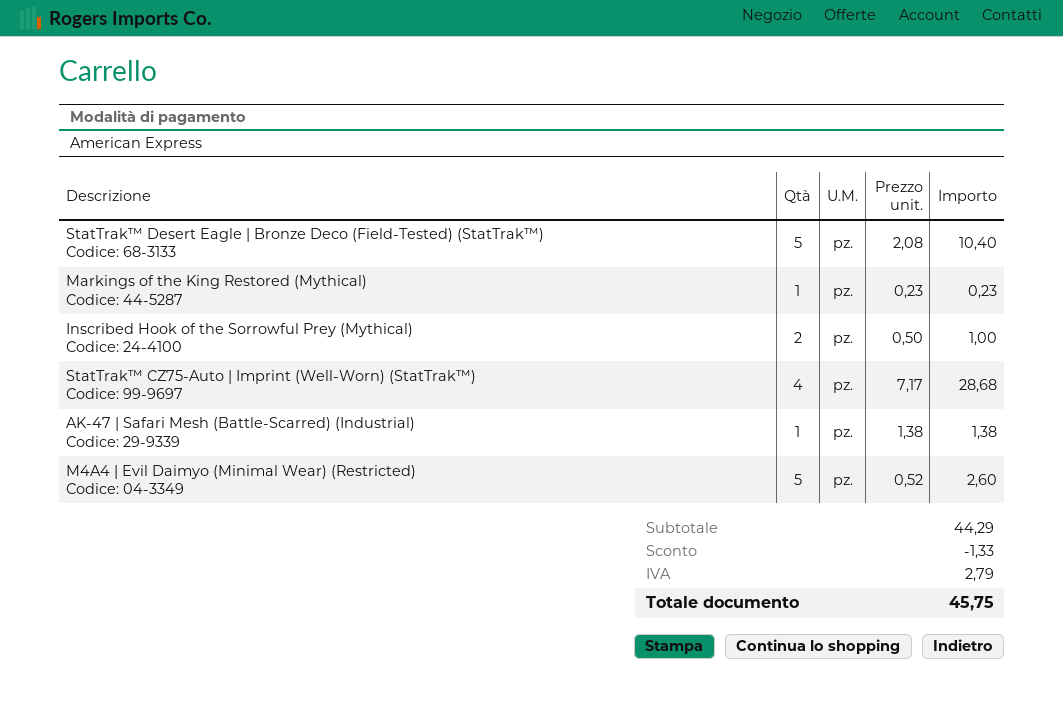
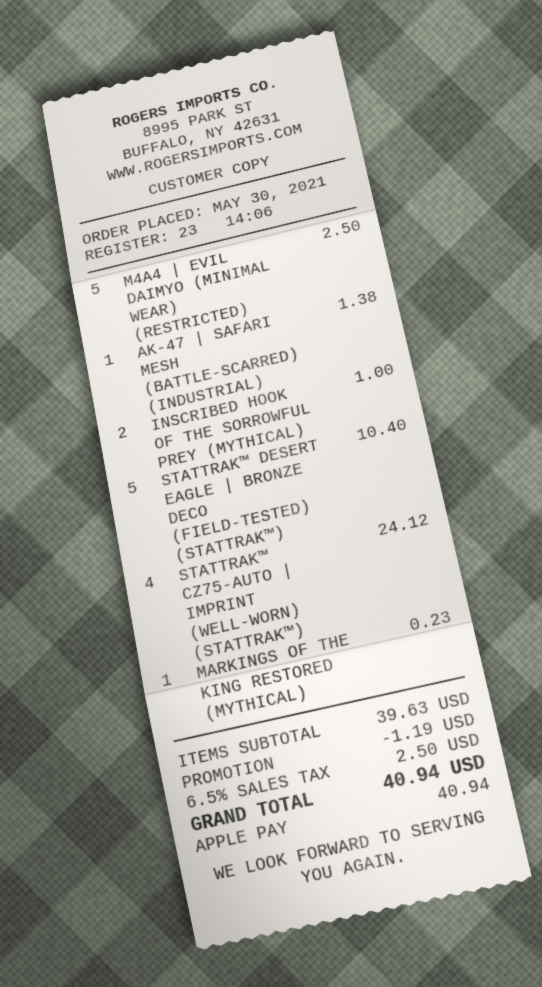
payment method: American Express -> Apple Pay
StatTrak™ CZ75-Auto | Imprint (Well-Worn) (StatTrak™): 4 for 28.68 -> 4 for 24.12
M4A4 | Evil Daimyo (Minimal Wear) (Restricted): 5 for 2.60 -> 5 for 2.50
subtotal: 44.29 -> 39.63
discount: 1.33 -> 1.19
tax: 2.79 -> 2.50
total: 45.75 -> 40.94

